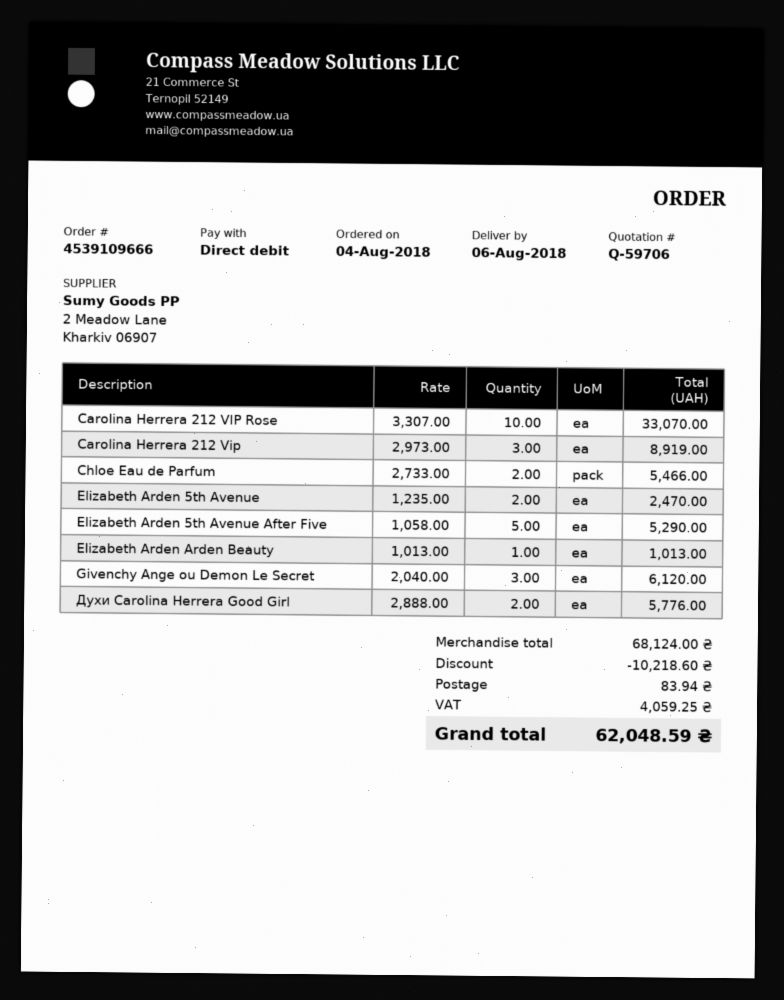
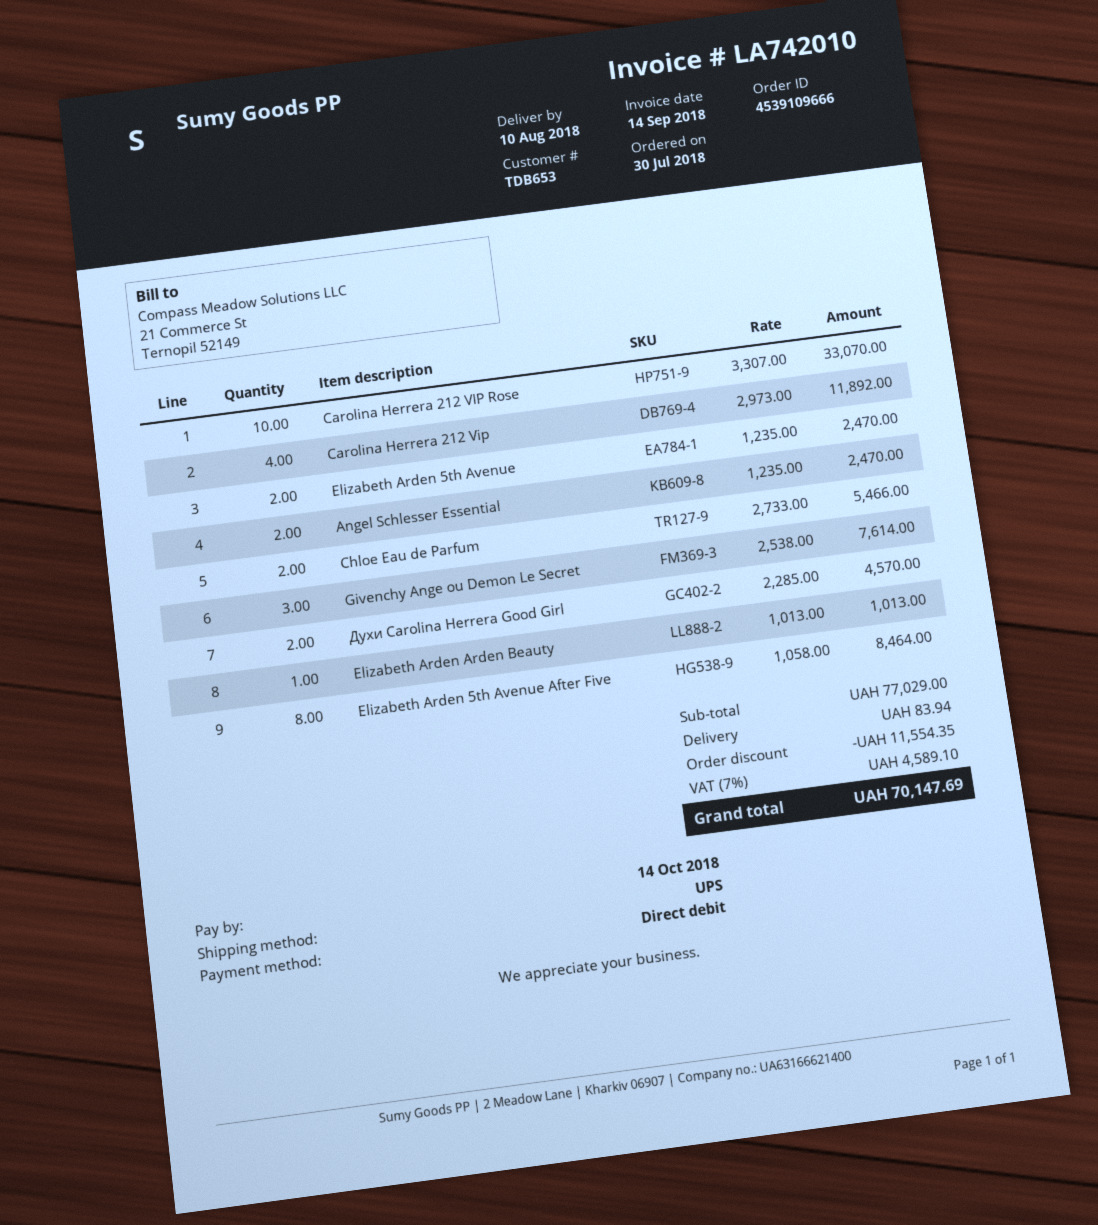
order date: 2018-08-04 -> 2018-07-30
delivery date: 2018-08-06 -> 2018-08-10
Carolina Herrera 212 Vip: 3 x 2973.00 = 8919.00 -> 4 x 2973.00 = 11892.00
Elizabeth Arden 5th Avenue After Five: 5 x 1058.00 = 5290.00 -> 8 x 1058.00 = 8464.00
Givenchy Ange ou Demon Le Secret: 3 x 2040.00 = 6120.00 -> 3 x 2538.00 = 7614.00
Духи Carolina Herrera Good Girl: 2 x 2888.00 = 5776.00 -> 2 x 2285.00 = 4570.00
Angel Schlesser Essential: none -> 2 x 1235.00 = 2470.00
subtotal: 68124.00 -> 77029.00
discount: 10218.60 -> 11554.35
tax: 4059.25 -> 4589.10
total: 62048.59 -> 70147.69

